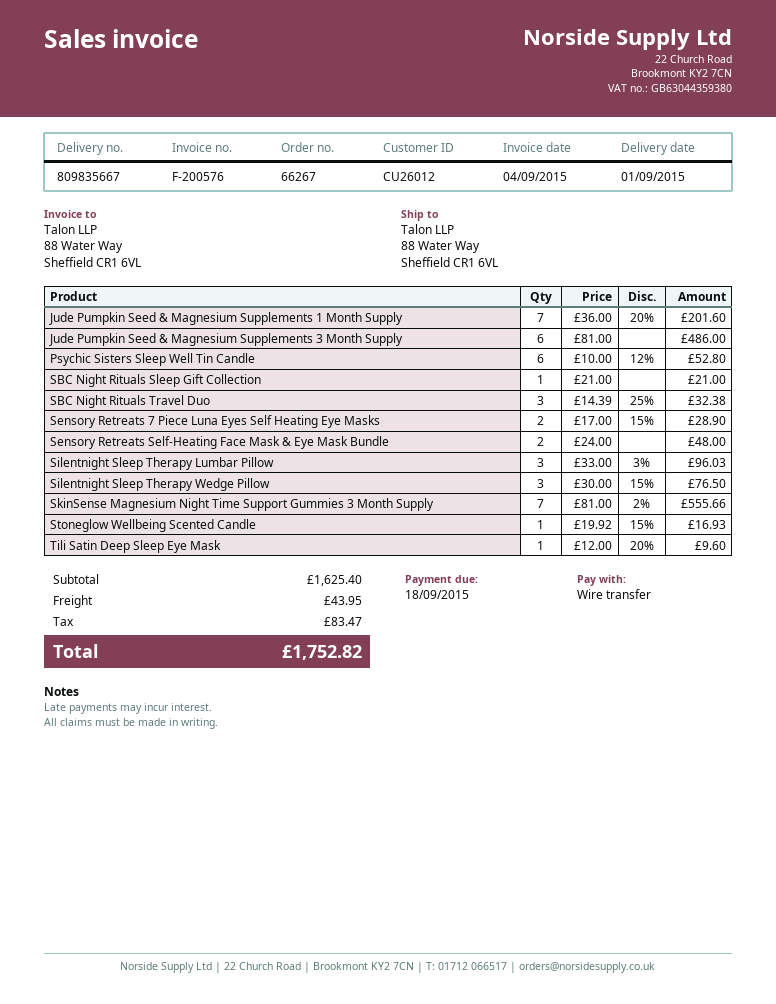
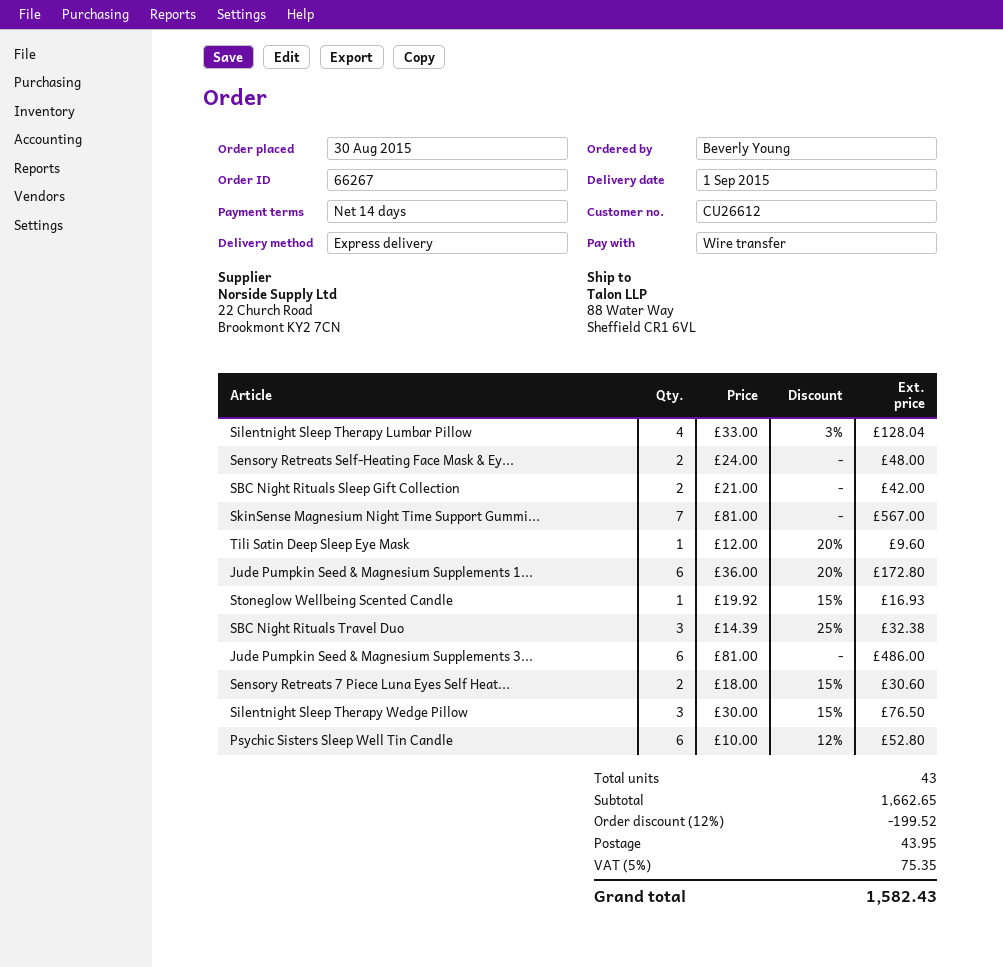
customer number: CU26012 -> CU26612
Jude Pumpkin Seed & Magnesium Supplements 1 Month Supply: 7 x 36.00 - 20% = 201.60 -> 6 x 36.00 - 20% = 172.80
SBC Night Rituals Sleep Gift Collection: 1 x 21.00 = 21.00 -> 2 x 21.00 = 42.00
Sensory Retreats 7 Piece Luna Eyes Self Heating Eye Masks: 2 x 17.00 - 15% = 28.90 -> 2 x 18.00 - 15% = 30.60
Silentnight Sleep Therapy Lumbar Pillow: 3 x 33.00 - 3% = 96.03 -> 4 x 33.00 - 3% = 128.04
SkinSense Magnesium Night Time Support Gummies 3 Month Supply: 7 x 81.00 - 2% = 555.66 -> 7 x 81.00 = 567.00
subtotal: 1625.40 -> 1662.65
discount: none -> 12% = 199.52
tax: 83.47 -> 75.35
total: 1752.82 -> 1582.43

